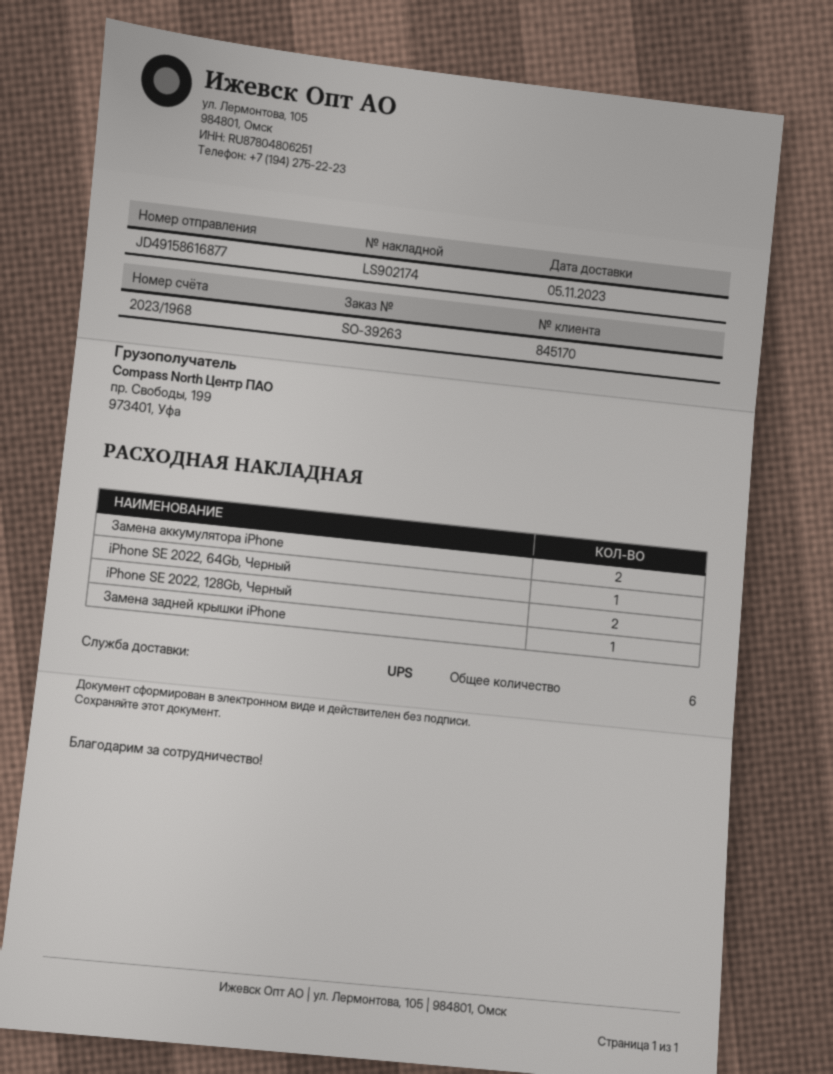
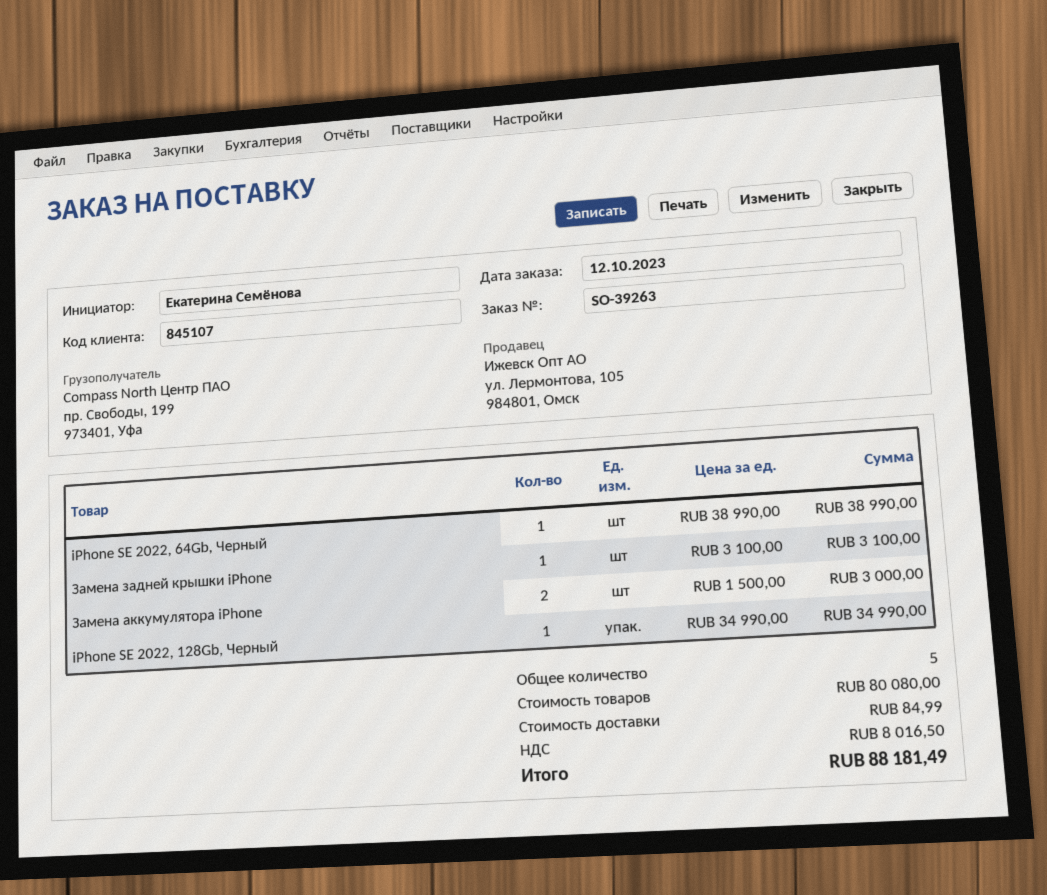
customer number: 845170 -> 845107
iPhone SE 2022, 128Gb, Черный: 2 -> 1
total quantity: 6 -> 5

